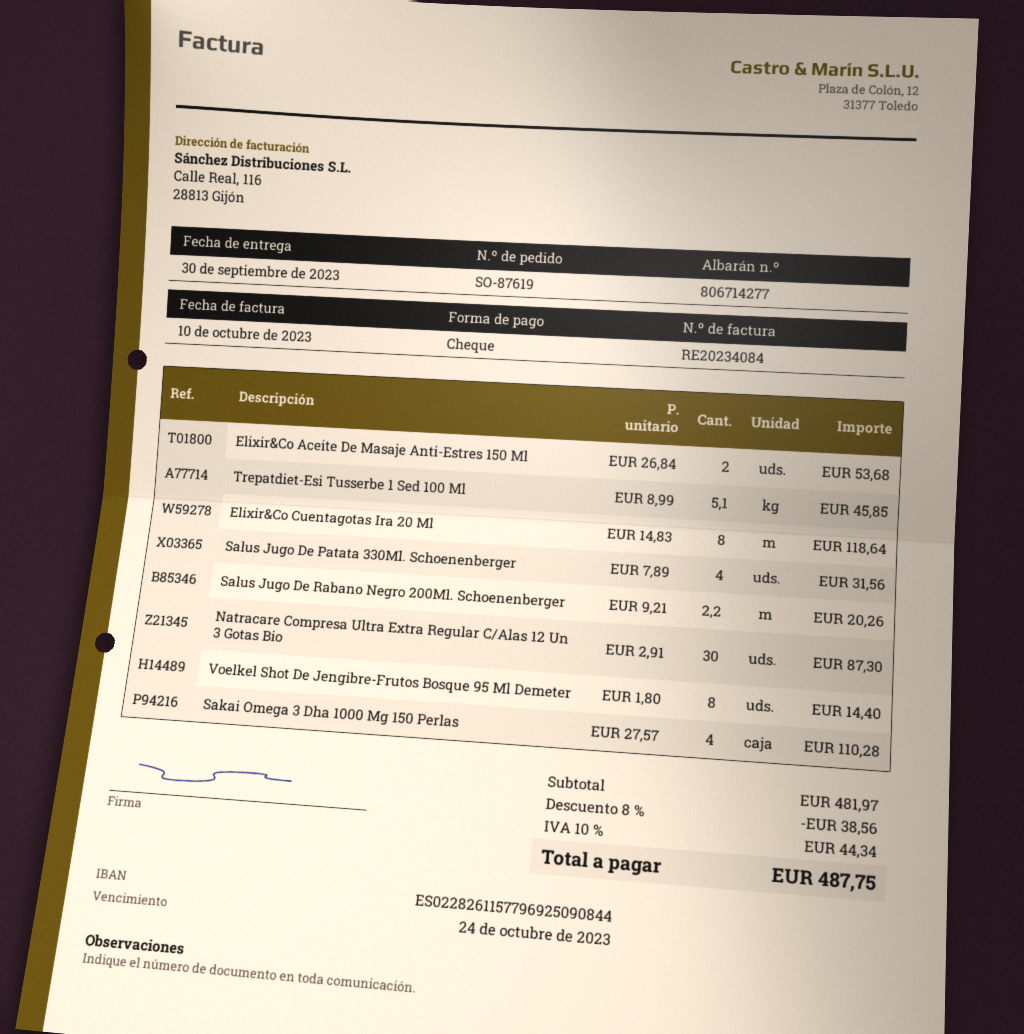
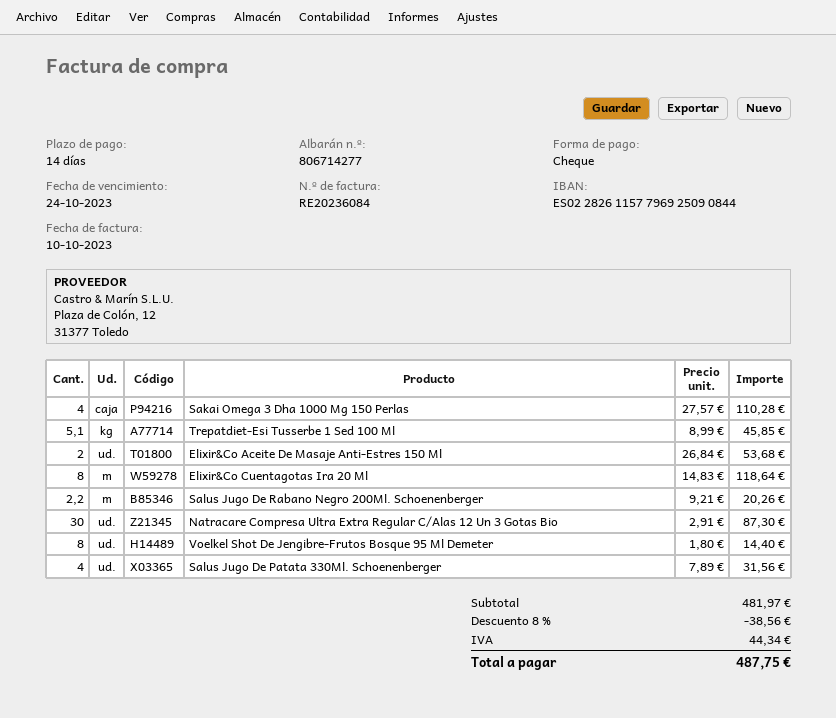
invoice number: RE20234084 -> RE20236084

